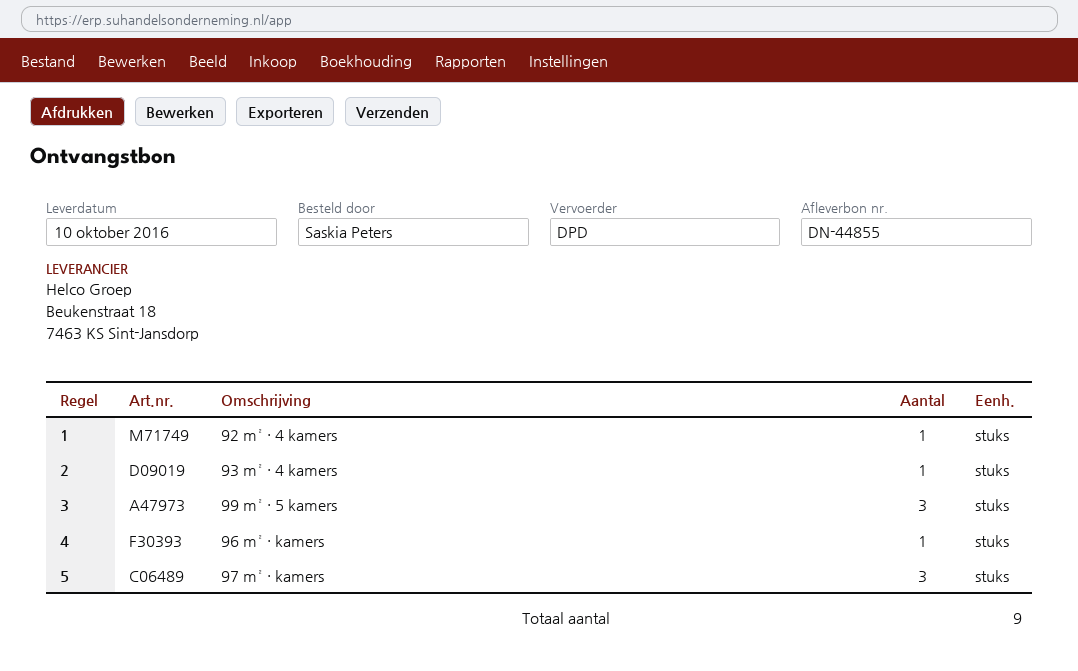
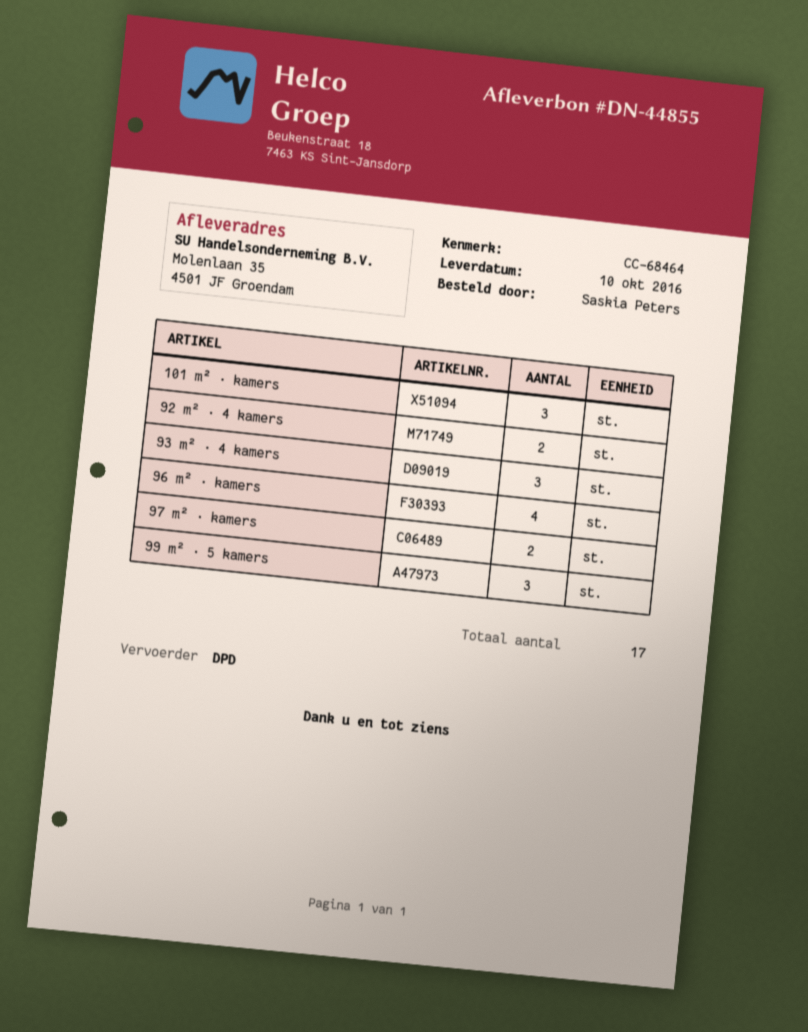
92 m² · 4 kamers: 1 -> 2
93 m² · 4 kamers: 1 -> 3
96 m² · kamers: 1 -> 4
97 m² · kamers: 3 -> 2
101 m² · kamers: none -> 3
total quantity: 9 -> 17

